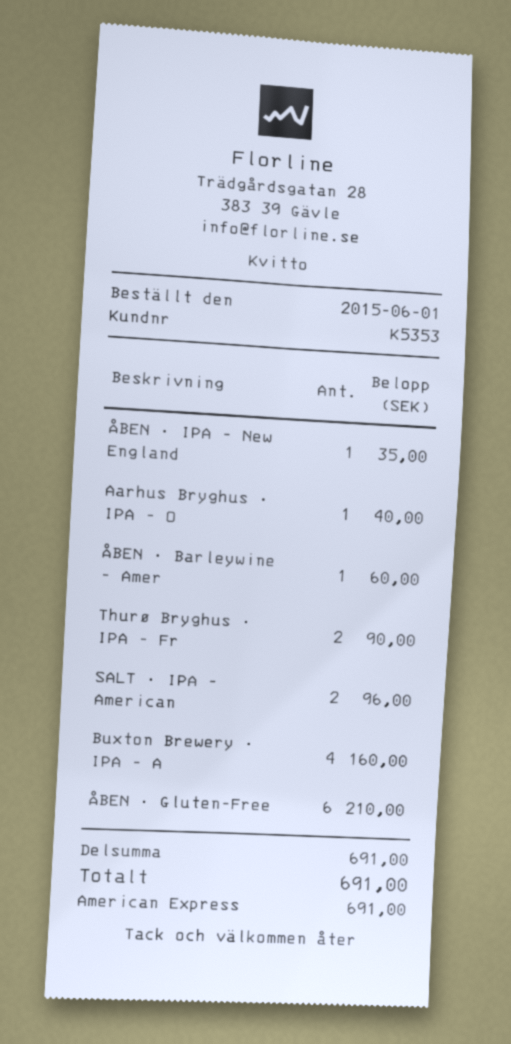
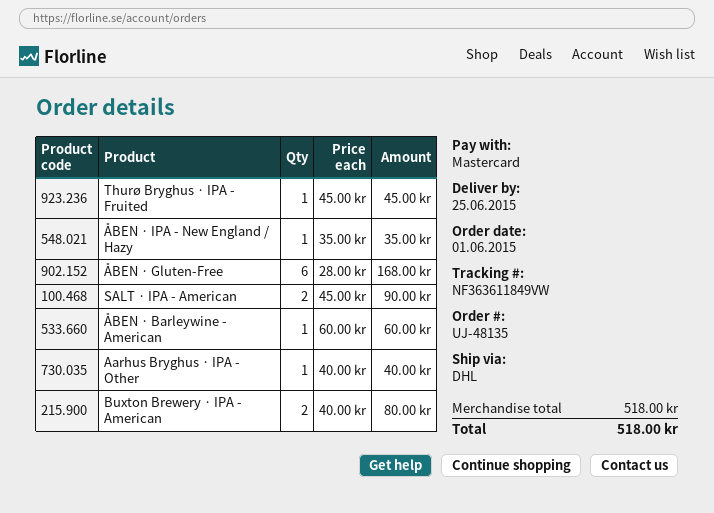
payment method: American Express -> Mastercard
Thurø Bryghus · IPA - Fr: 2 for 90.00 -> 1 for 45.00
SALT · IPA - American: 2 for 96.00 -> 2 for 90.00
Buxton Brewery · IPA - A: 4 for 160.00 -> 2 for 80.00
ÅBEN · Gluten-Free: 6 for 210.00 -> 6 for 168.00
subtotal: 691.00 -> 518.00
total: 691.00 -> 518.00

